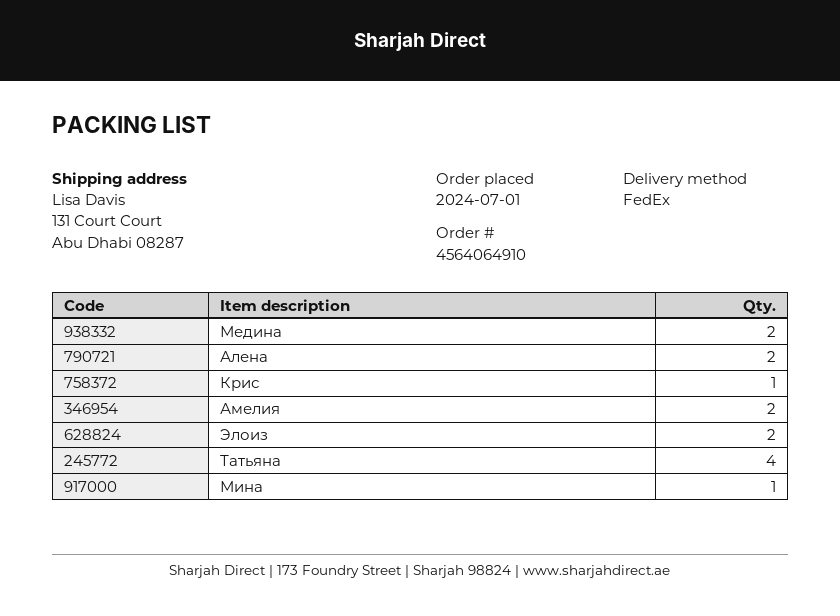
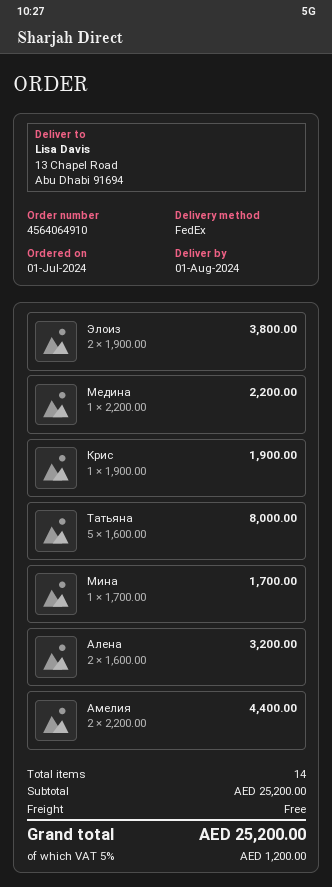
ship to: 131 Court Court, Abu Dhabi 08287 -> 13 Chapel Road, Abu Dhabi 91694
Медина: 2 -> 1
Татьяна: 4 -> 5

